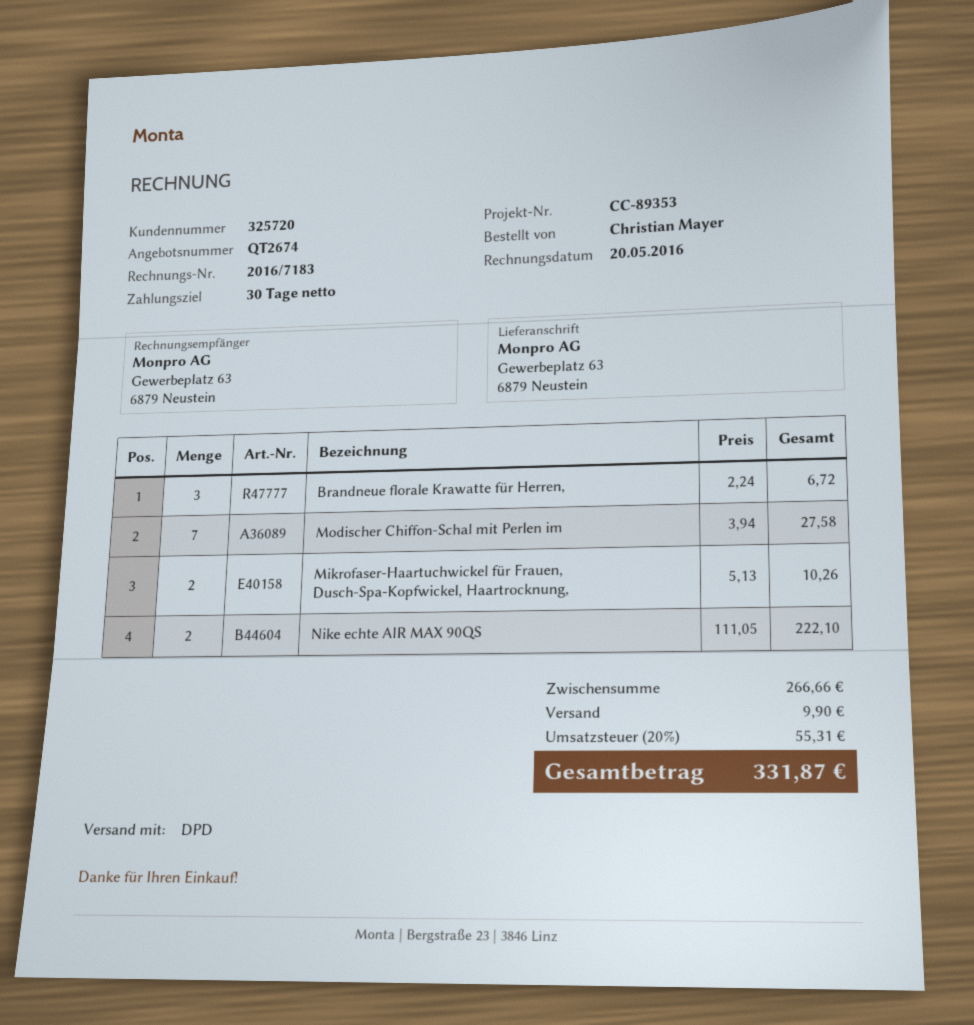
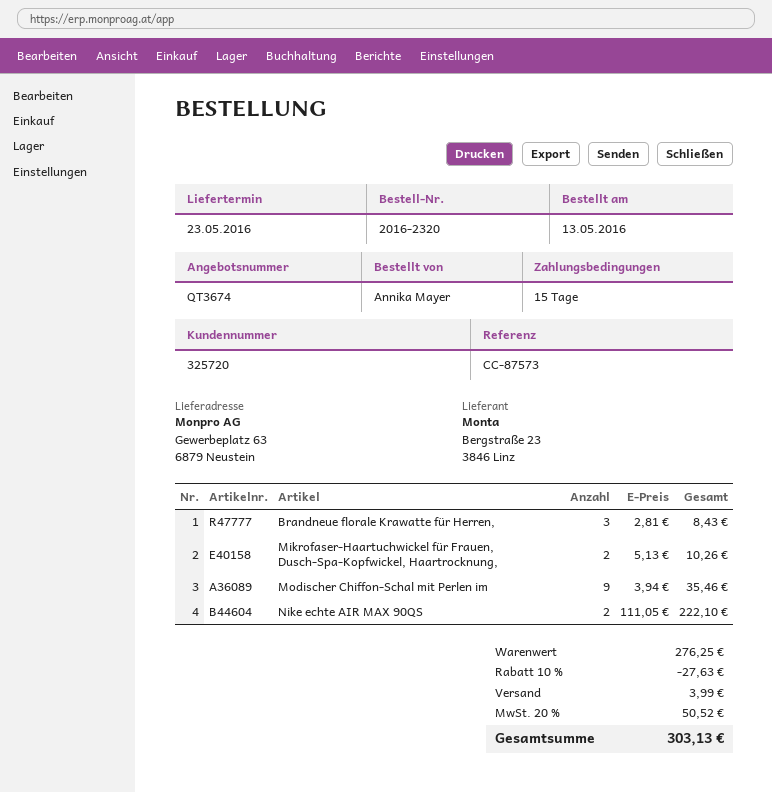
quote number: QT2674 -> QT3674
payment terms: 30 days -> 15 days
reference: CC-89353 -> CC-87573
ordered by: Christian Mayer -> Annika Mayer
Brandneue florale Krawatte für Herren,: 3 x 2.24 = 6.72 -> 3 x 2.81 = 8.43
Modischer Chiffon-Schal mit Perlen im: 7 x 3.94 = 27.58 -> 9 x 3.94 = 35.46
subtotal: 266.66 -> 276.25
discount: none -> 10% = 27.63
shipping: 9.90 -> 3.99
tax: 20% = 55.31 -> 20% = 50.52
total: 331.87 -> 303.13

